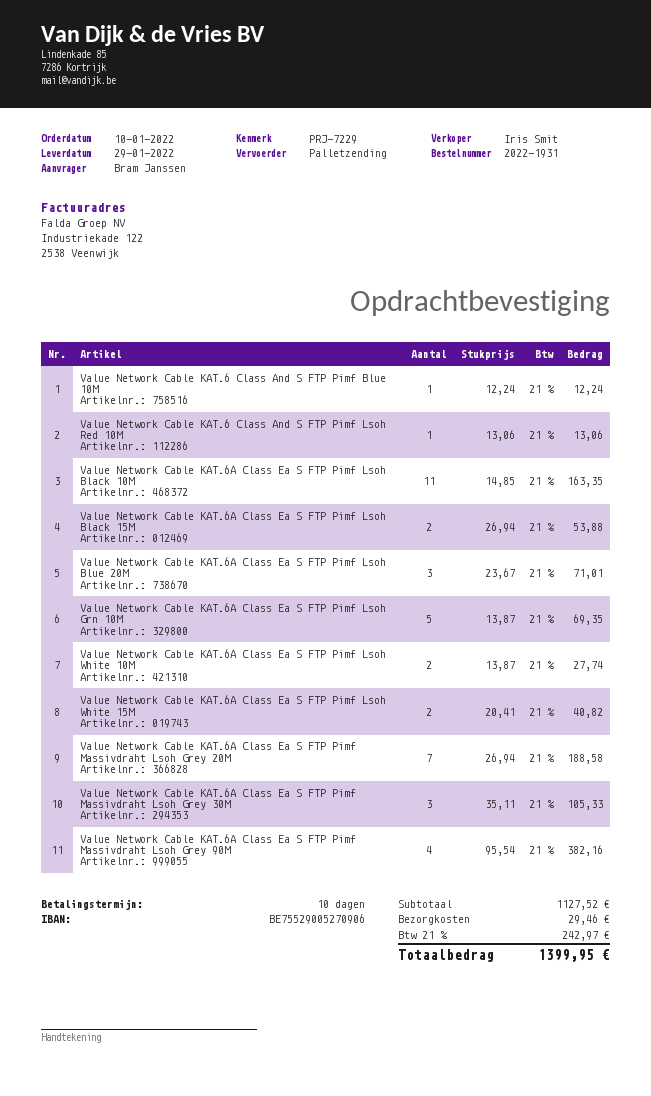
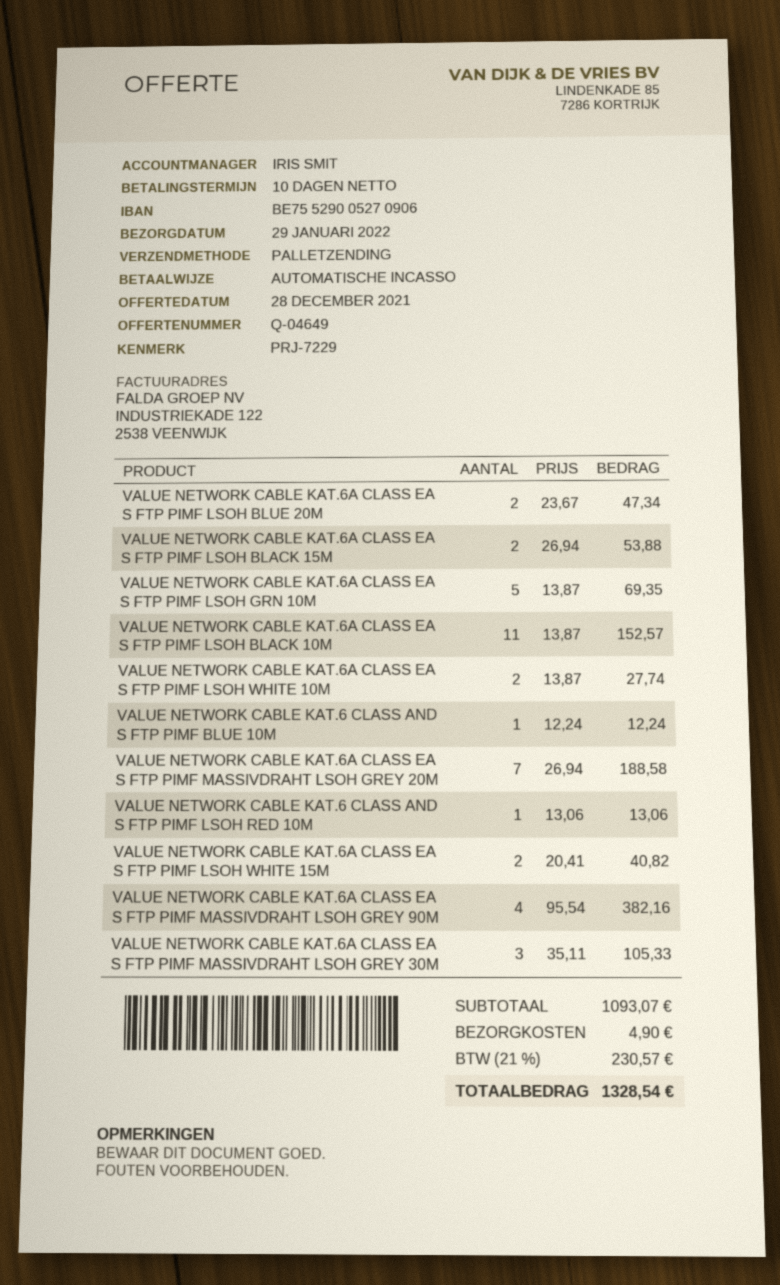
Value Network Cable KAT.6A Class Ea S FTP Pimf Lsoh Black 10M: 11 x 14.85 = 163.35 -> 11 x 13.87 = 152.57
Value Network Cable KAT.6A Class Ea S FTP Pimf Lsoh Blue 20M: 3 x 23.67 = 71.01 -> 2 x 23.67 = 47.34
subtotal: 1127.52 -> 1093.07
shipping: 29.46 -> 4.90
tax: 21% = 242.97 -> 21% = 230.57
total: 1399.95 -> 1328.54

